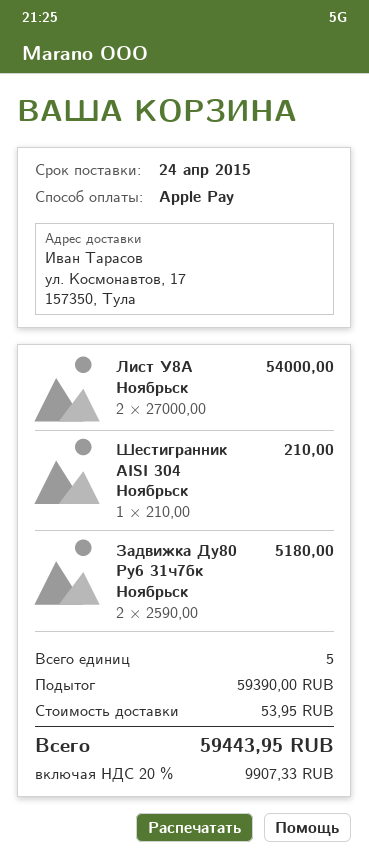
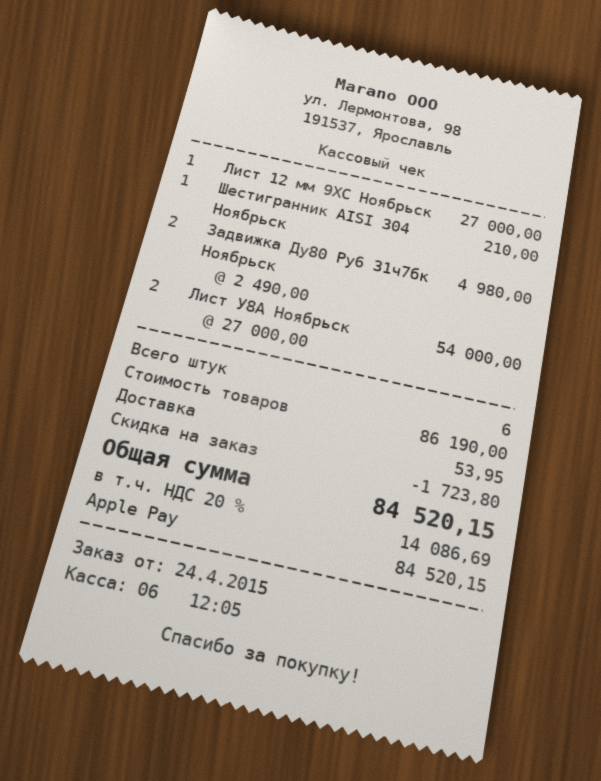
Задвижка Ду80 Ру6 31ч7бк Ноябрьск: 2 x 2590.00 = 5180.00 -> 2 x 2490.00 = 4980.00
Лист 12 мм 9ХС Ноябрьск: none -> 1 x 27000.00 = 27000.00
total quantity: 5 -> 6
subtotal: 59390.00 -> 86190.00
discount: none -> 1723.80
tax: 20% = 9907.33 -> 20% = 14086.69
total: 59443.95 -> 84520.15

